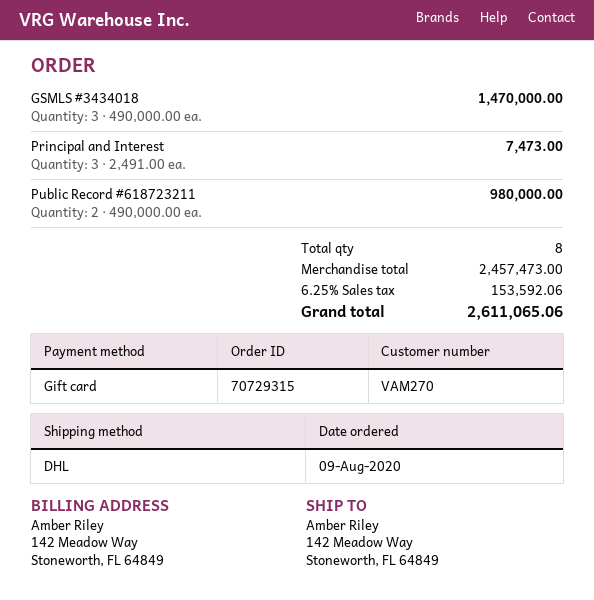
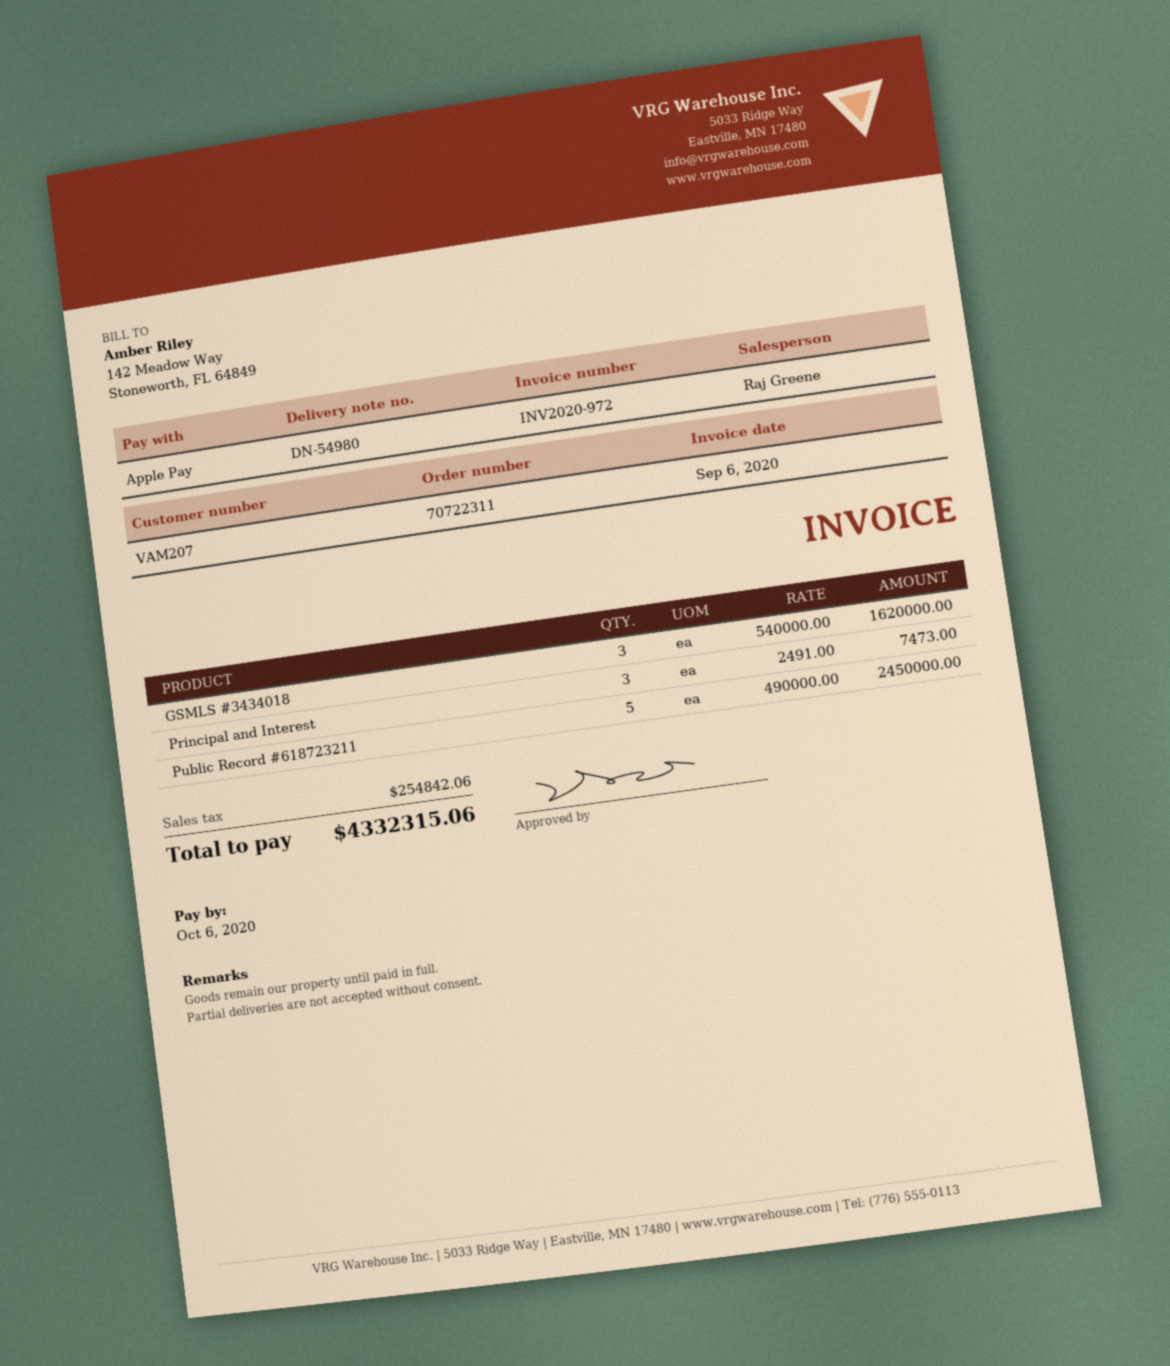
order number: 70729315 -> 70722311
customer number: VAM270 -> VAM207
payment method: gift card -> Apple Pay
GSMLS #3434018: 3 x 490000.00 = 1470000.00 -> 3 x 540000.00 = 1620000.00
Public Record #618723211: 2 x 490000.00 = 980000.00 -> 5 x 490000.00 = 2450000.00
tax: 153592.06 -> 254842.06
total: 2611065.06 -> 4332315.06

